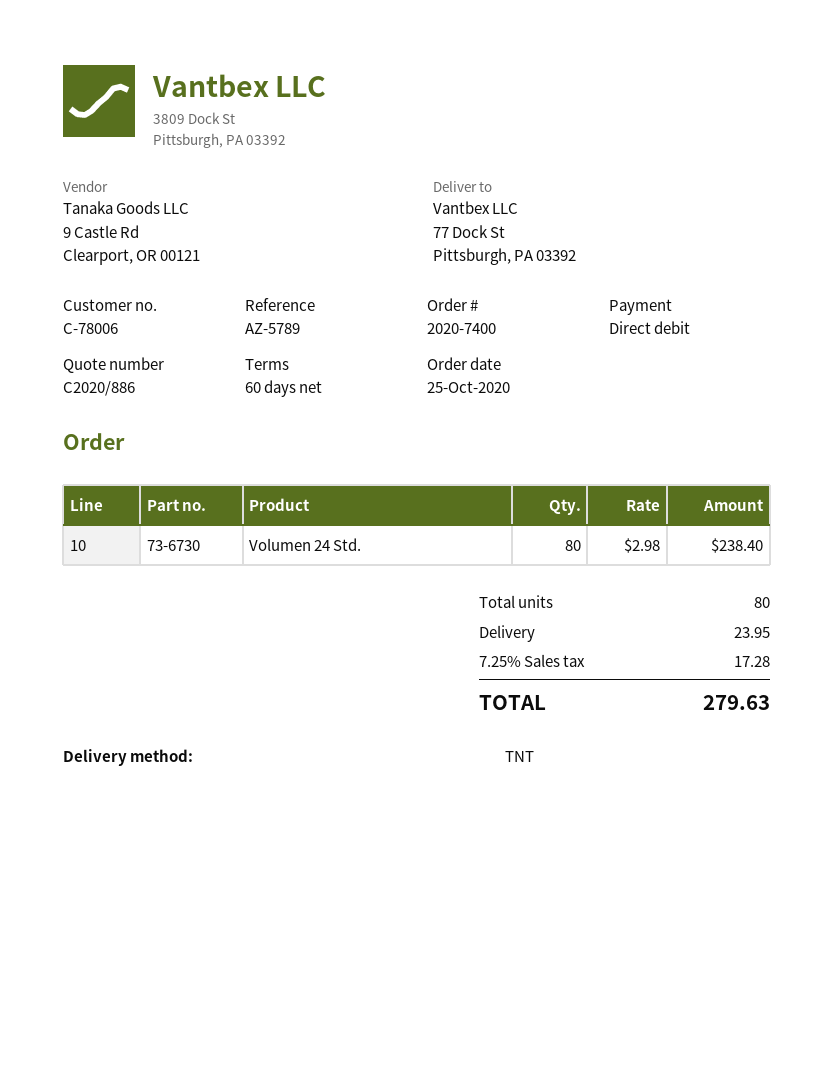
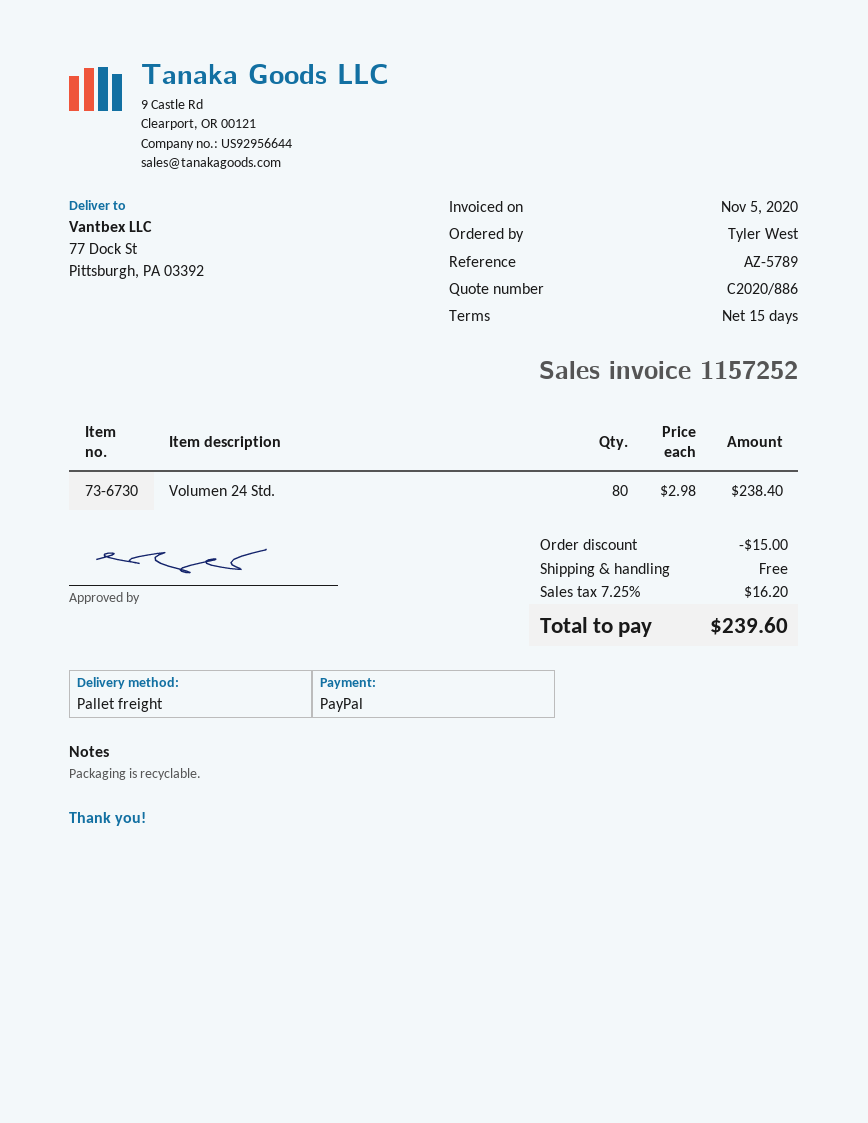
payment terms: 60 days -> 15 days
payment method: direct debit -> PayPal
shipping method: TNT -> pallet freight
discount: none -> 15.00
shipping: 23.95 -> 0.00
tax: 7.25% = 17.28 -> 7.25% = 16.20
total: 279.63 -> 239.60

